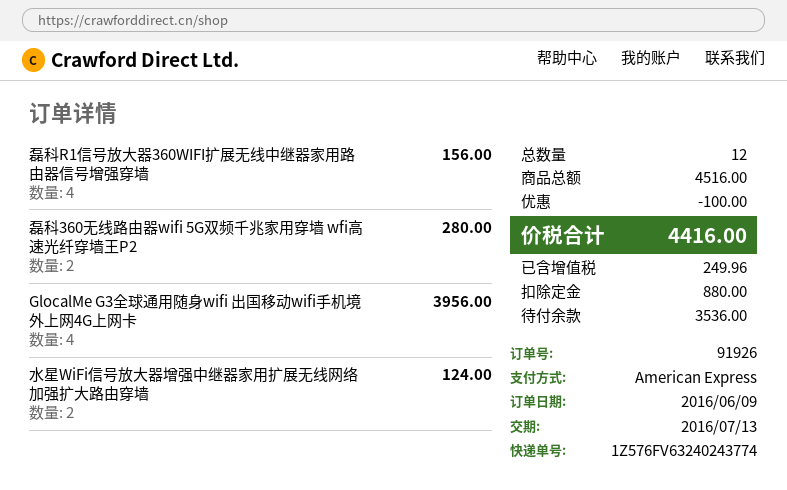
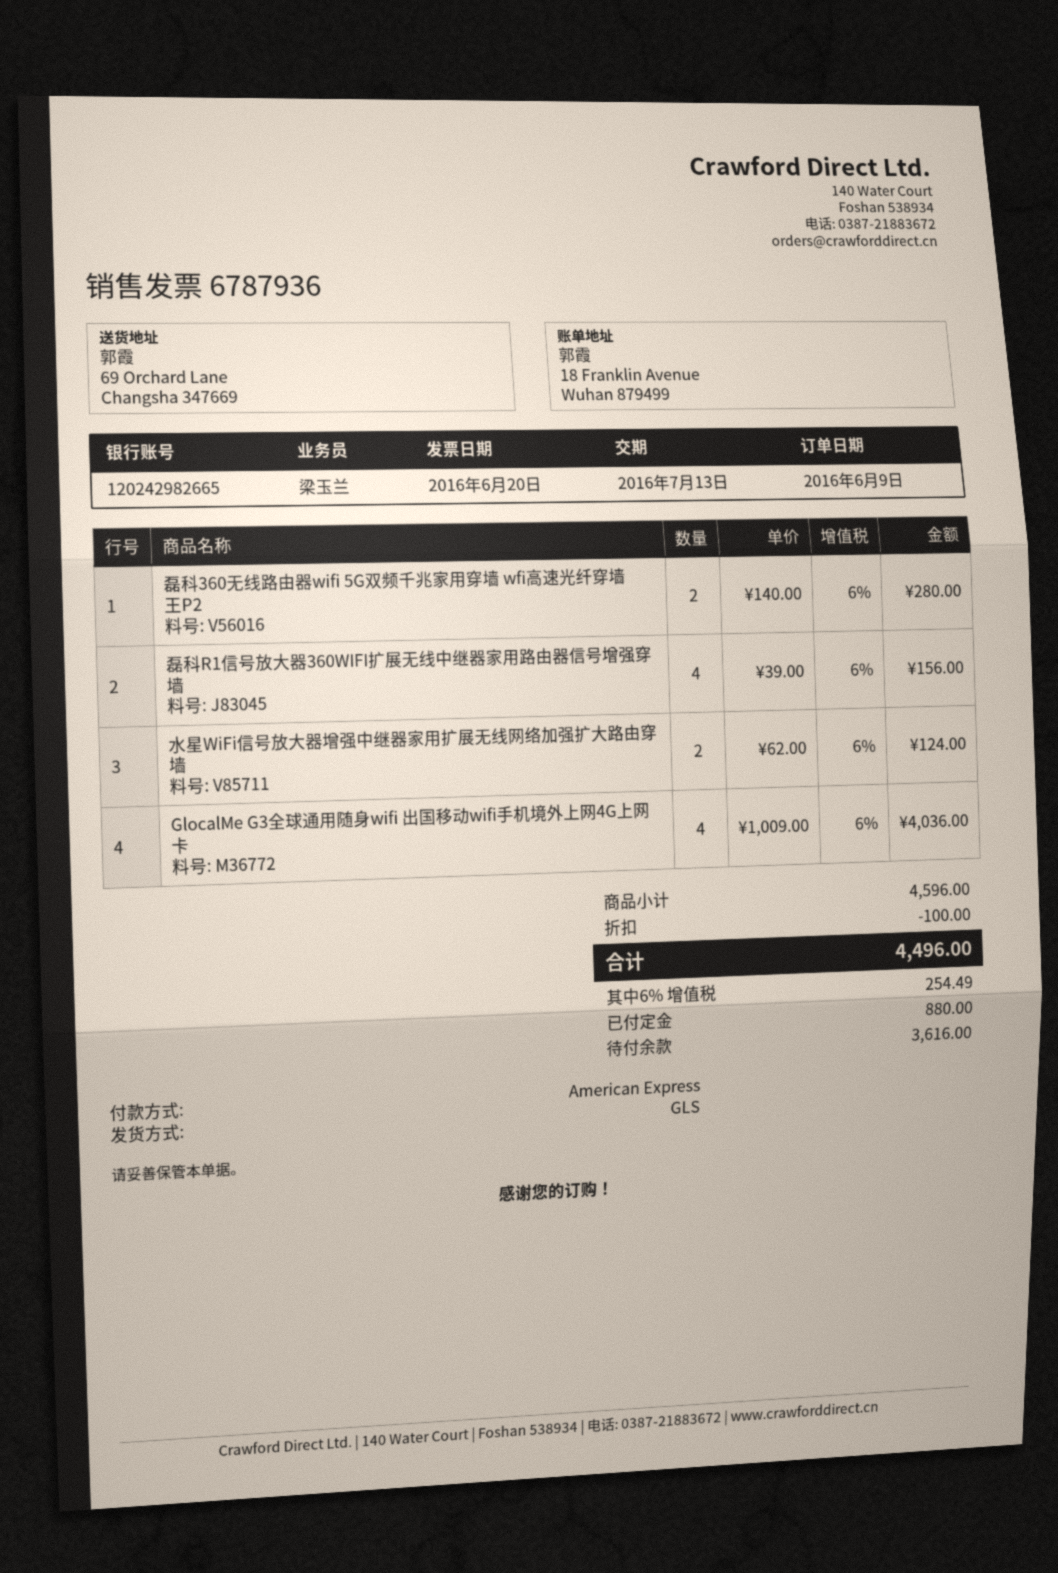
GlocalMe G3全球通用随身wifi 出国移动wifi手机境外上网4G上网卡: 4 for 3956.00 -> 4 for 4036.00
subtotal: 4516.00 -> 4596.00
tax: 249.96 -> 254.49
total: 4416.00 -> 4496.00
balance: 3536.00 -> 3616.00

